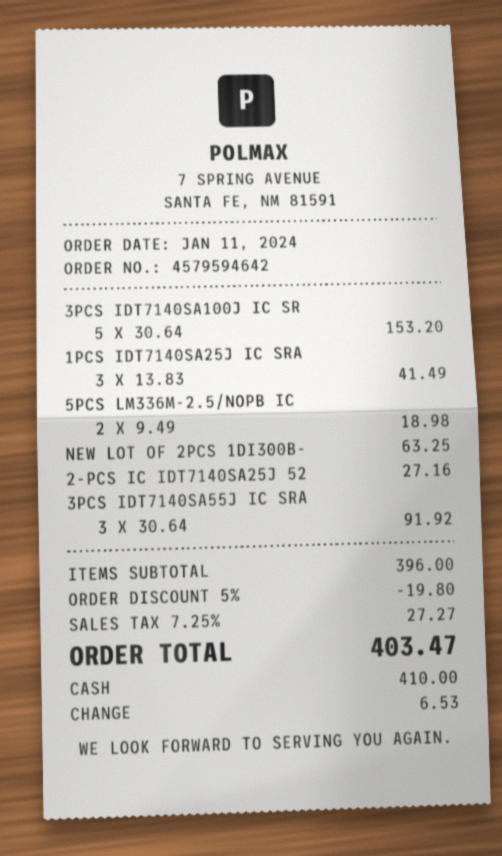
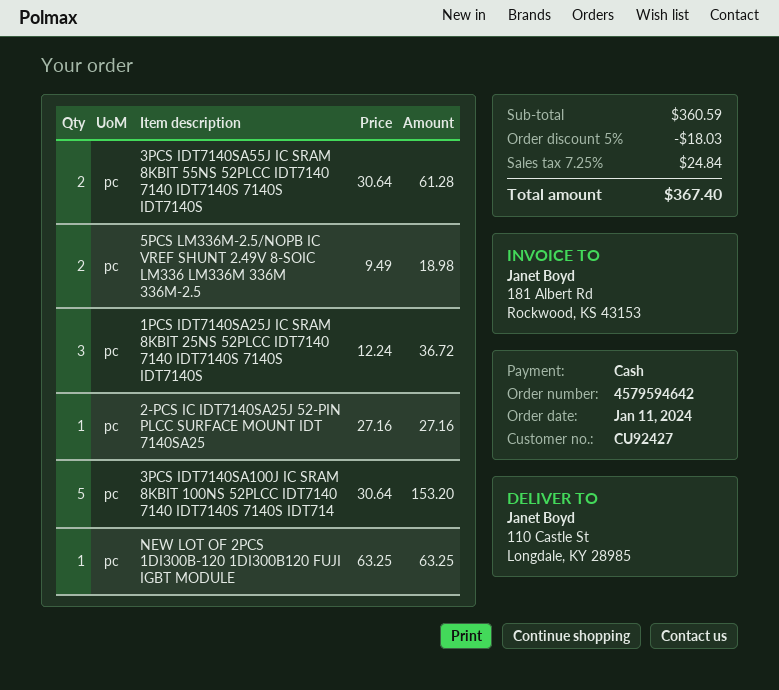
1PCS IDT7140SA25J IC SRA: 3 x 13.83 = 41.49 -> 3 x 12.24 = 36.72
3PCS IDT7140SA55J IC SRA: 3 x 30.64 = 91.92 -> 2 x 30.64 = 61.28
subtotal: 396.00 -> 360.59
discount: 5% = 19.80 -> 5% = 18.03
tax: 7.25% = 27.27 -> 7.25% = 24.84
total: 403.47 -> 367.40

